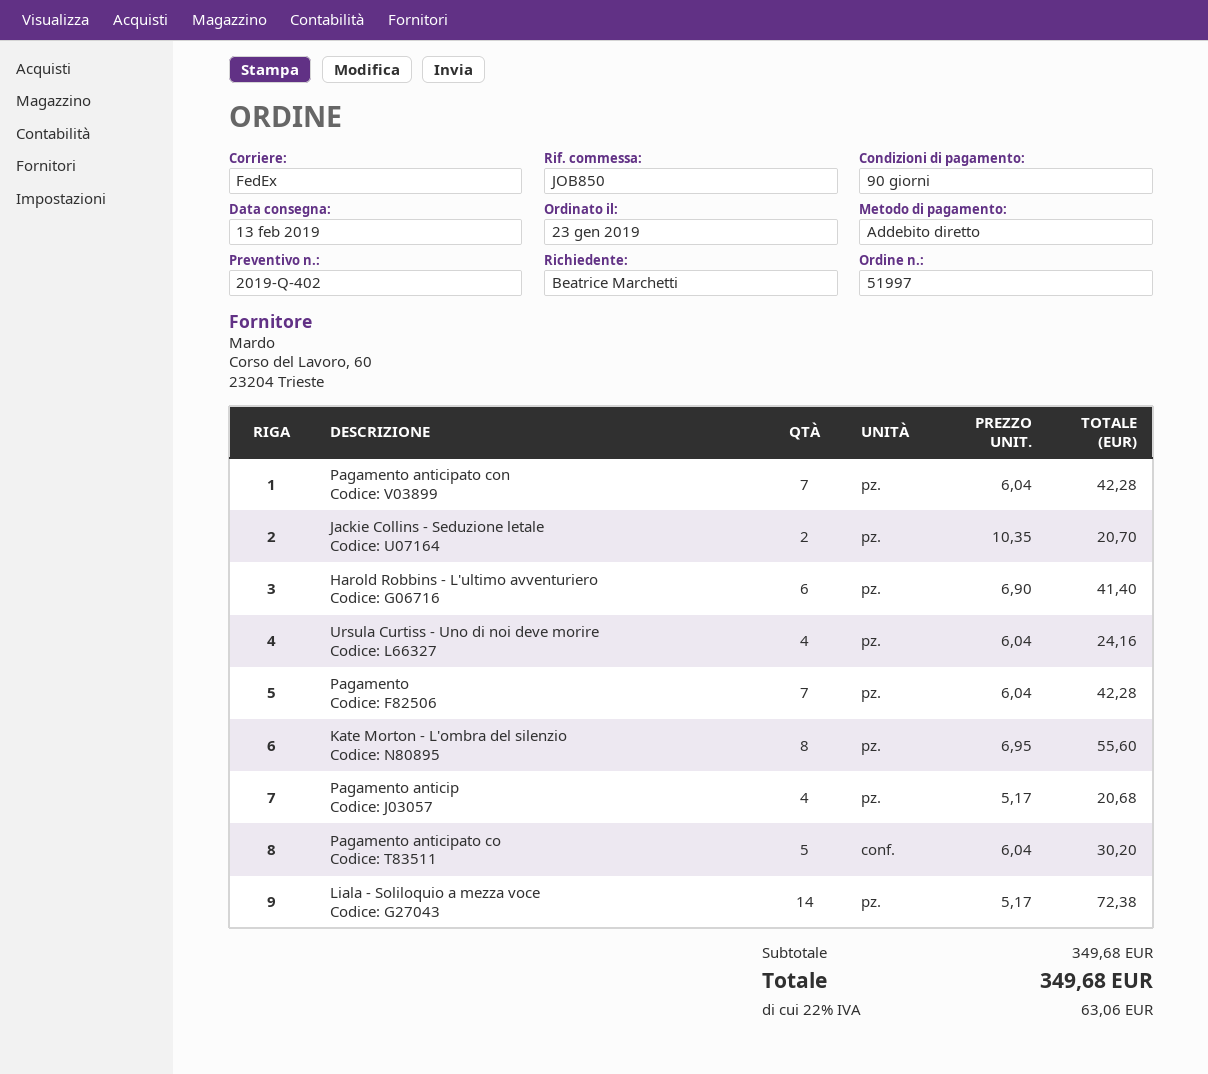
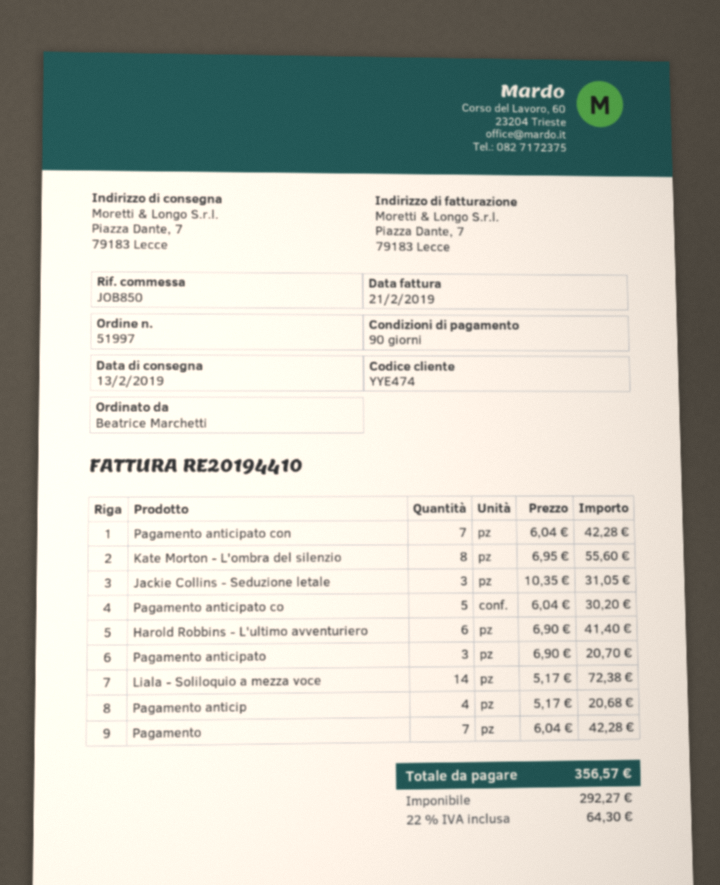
Jackie Collins - Seduzione letale: 2 x 10.35 = 20.70 -> 3 x 10.35 = 31.05
Ursula Curtiss - Uno di noi deve morire: 4 x 6.04 = 24.16 -> none
Pagamento anticipato: none -> 3 x 6.90 = 20.70
tax: 22% = 63.06 -> 22% = 64.30
total: 349.68 -> 356.57

